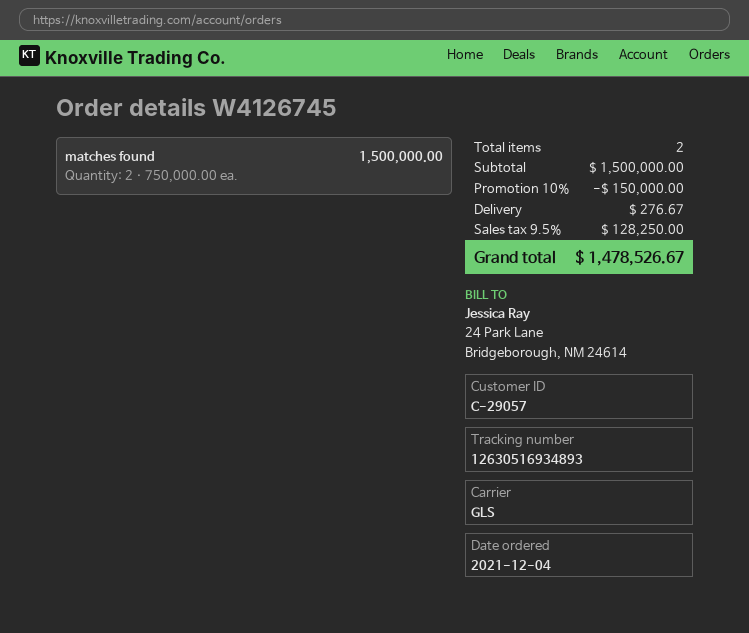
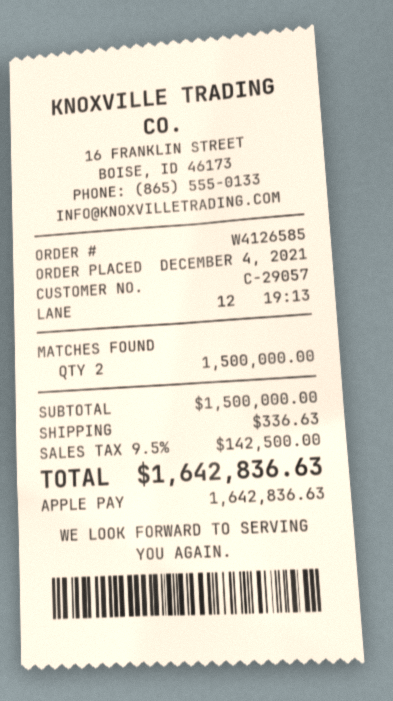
order number: W4126745 -> W4126585
discount: 10% = 150000.00 -> none
shipping: 276.67 -> 336.63
tax: 9.5% = 128250.00 -> 9.5% = 142500.00
total: 1478526.67 -> 1642836.63

